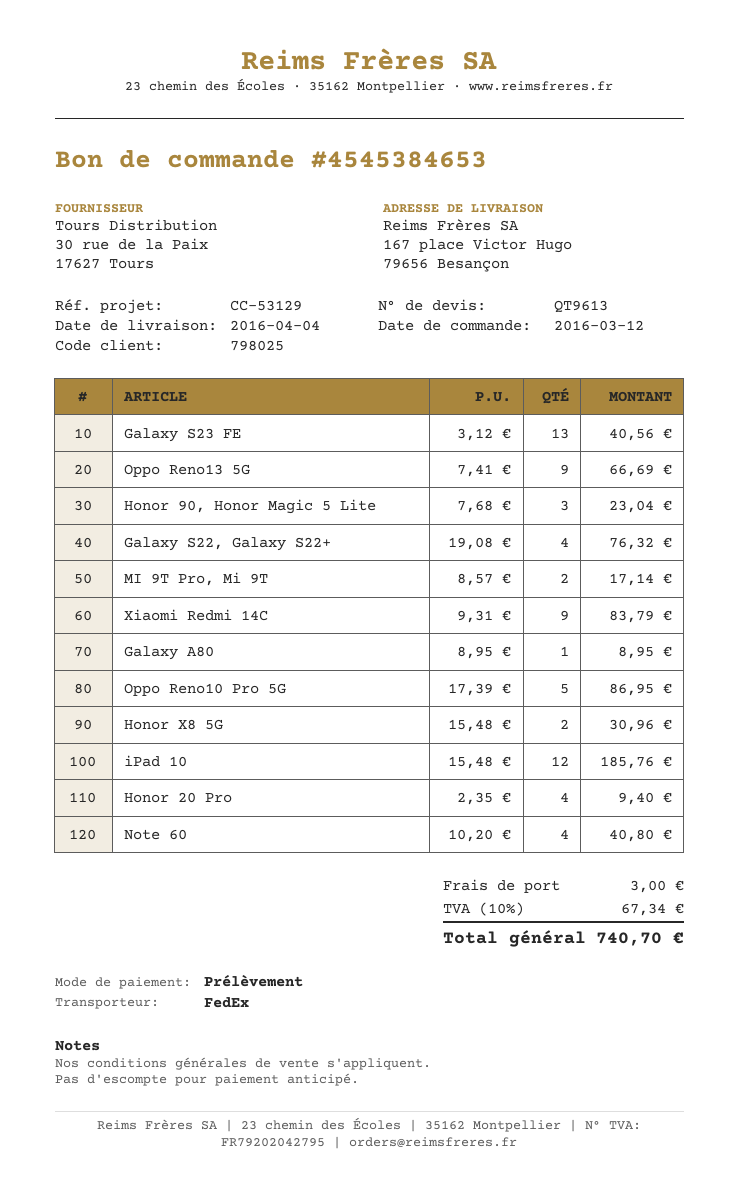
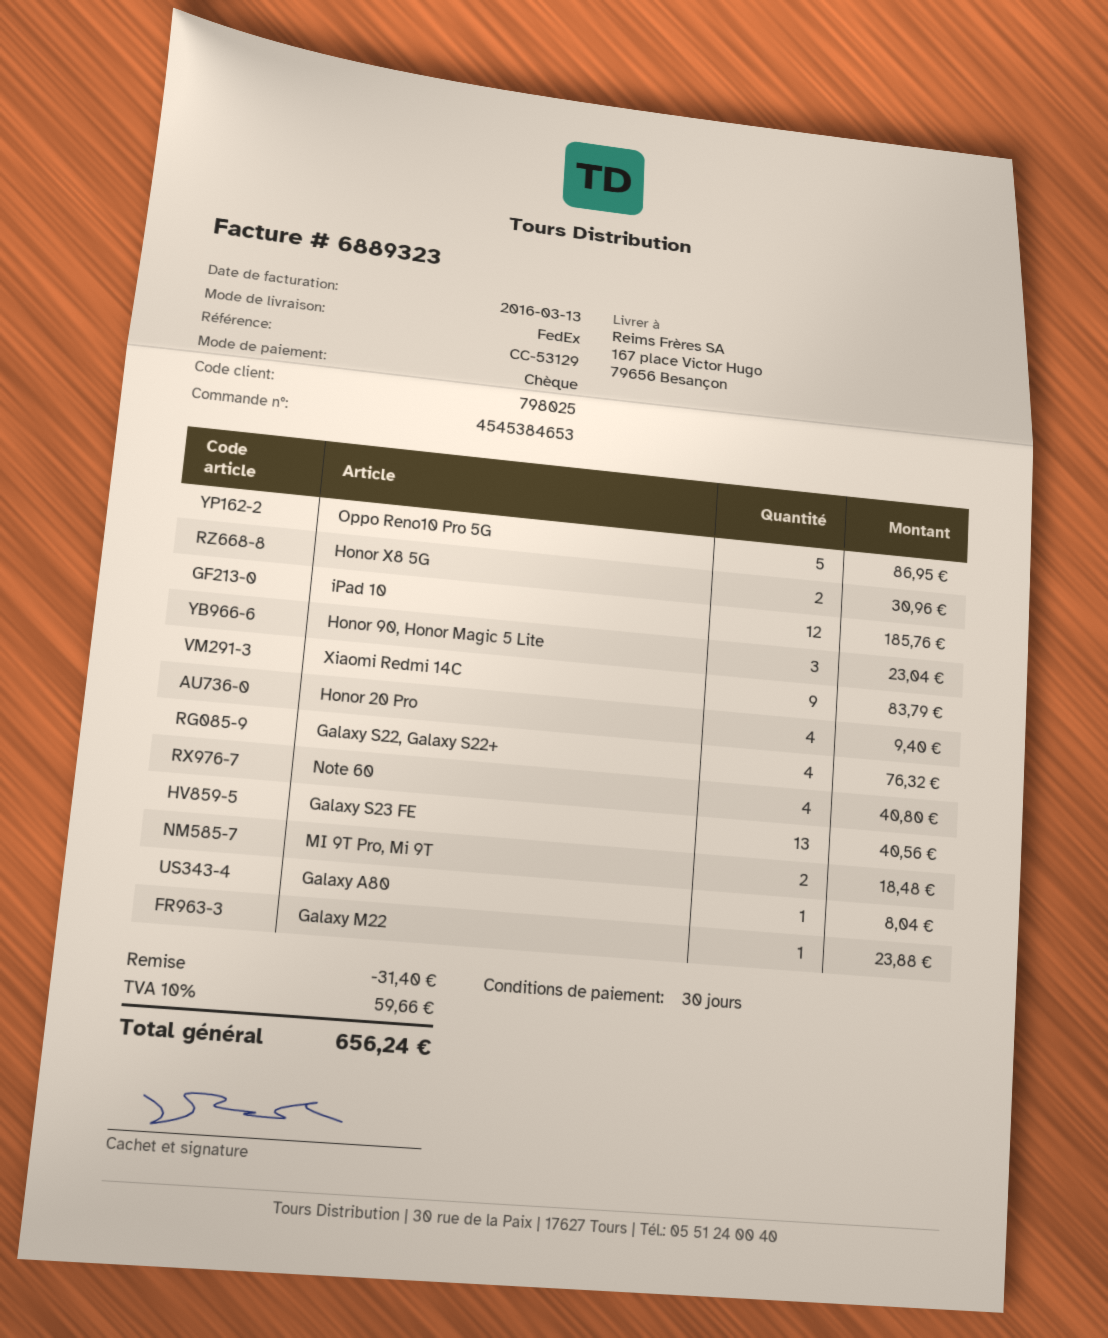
payment method: direct debit -> cheque
Oppo Reno13 5G: 9 for 66.69 -> none
MI 9T Pro, Mi 9T: 2 for 17.14 -> 2 for 18.48
Galaxy A80: 1 for 8.95 -> 1 for 8.04
Galaxy M22: none -> 1 for 23.88
discount: none -> 31.40
shipping: 3.00 -> none
tax: 10% = 67.34 -> 10% = 59.66
total: 740.70 -> 656.24

